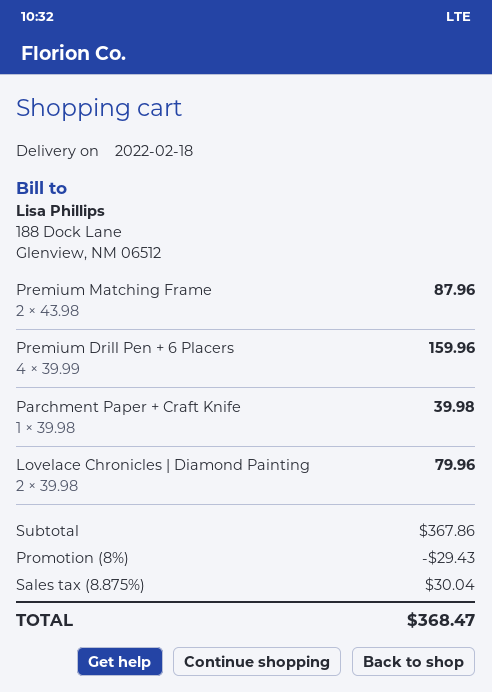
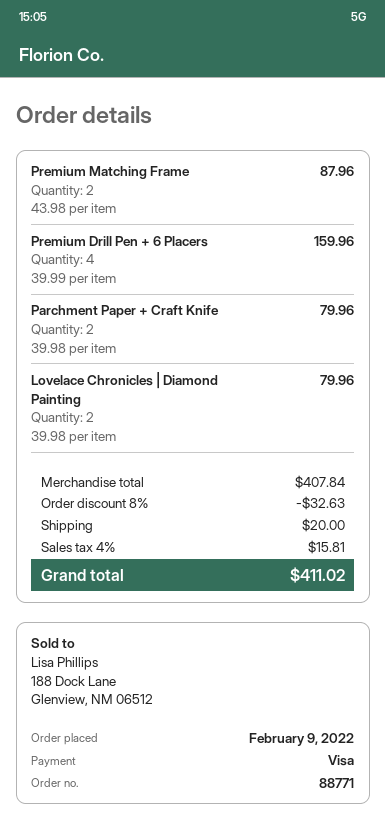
Parchment Paper + Craft Knife: 1 x 39.98 = 39.98 -> 2 x 39.98 = 79.96
subtotal: 367.86 -> 407.84
discount: 8% = 29.43 -> 8% = 32.63
shipping: none -> 20.00
tax: 8.875% = 30.04 -> 4% = 15.81
total: 368.47 -> 411.02

